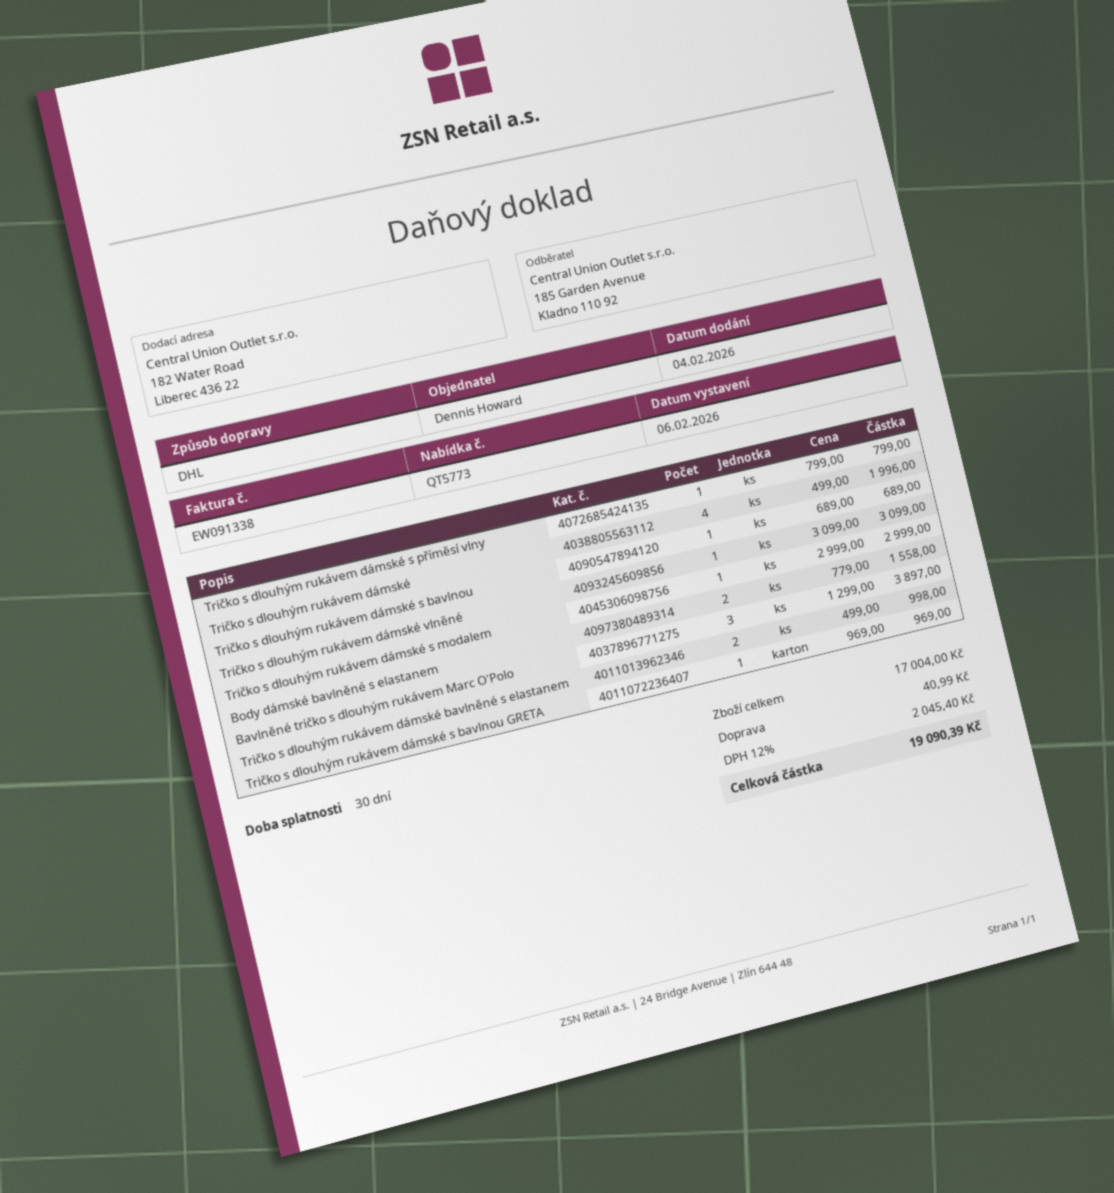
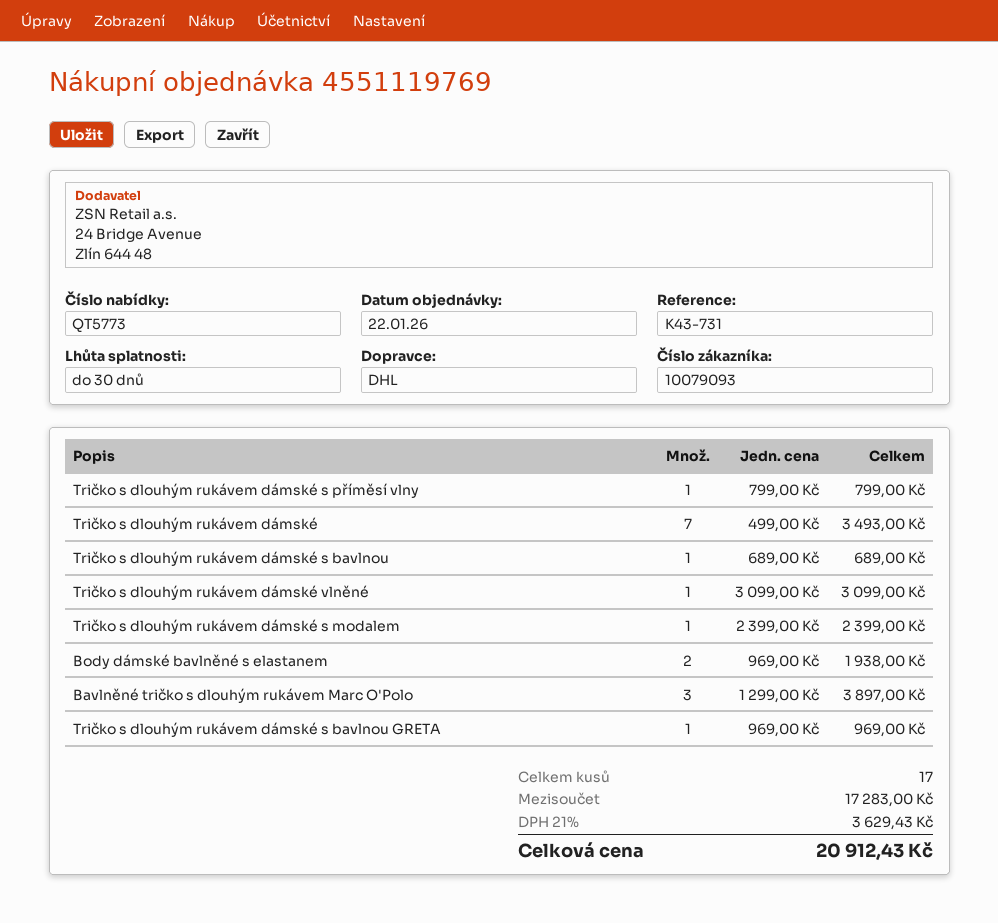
Tričko s dlouhým rukávem dámské: 4 x 499.00 = 1996.00 -> 7 x 499.00 = 3493.00
Tričko s dlouhým rukávem dámské s modalem: 1 x 2999.00 = 2999.00 -> 1 x 2399.00 = 2399.00
Body dámské bavlněné s elastanem: 2 x 779.00 = 1558.00 -> 2 x 969.00 = 1938.00
Tričko s dlouhým rukávem dámské bavlněné s elastanem: 2 x 499.00 = 998.00 -> none
subtotal: 17004.00 -> 17283.00
shipping: 40.99 -> none
tax: 12% = 2045.40 -> 21% = 3629.43
total: 19090.39 -> 20912.43

